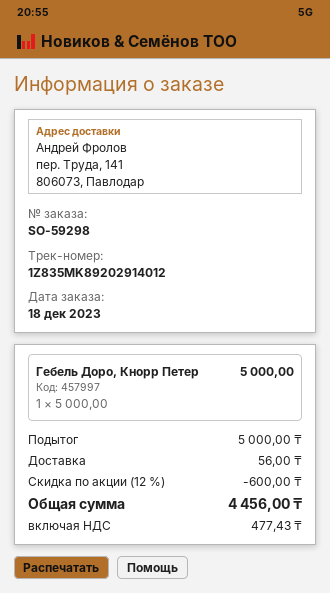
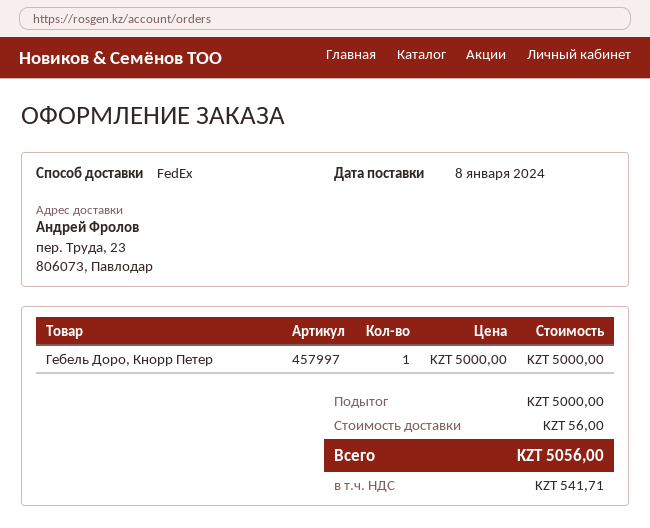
ship to: пер. Труда, 141, 806073, Павлодар -> пер. Труда, 23, 806073, Павлодар
discount: 12% = 600.00 -> none
tax: 477.43 -> 541.71
total: 4456.00 -> 5056.00

